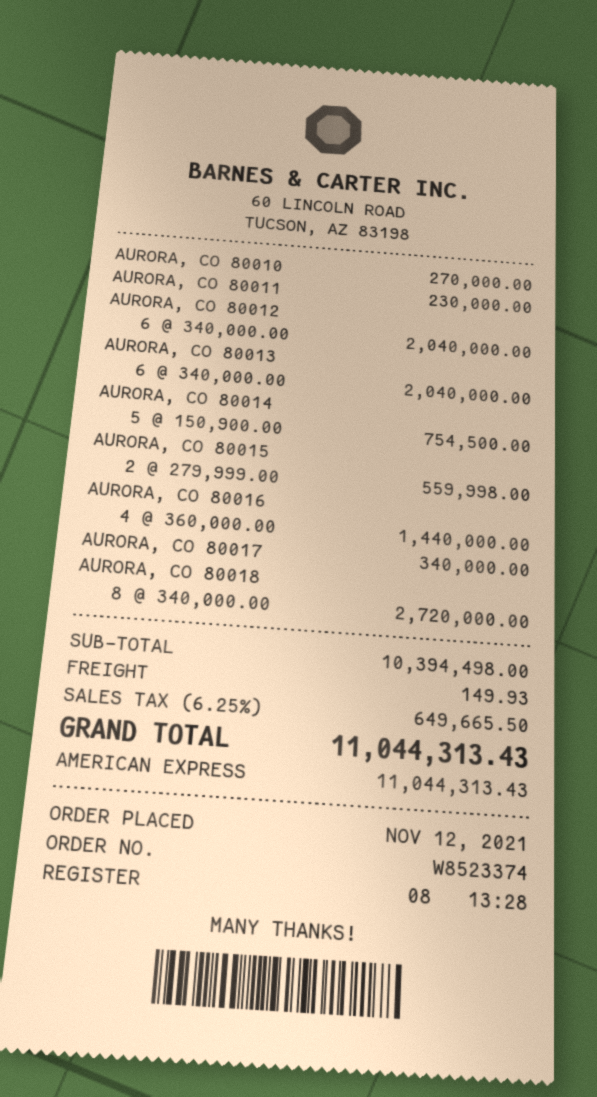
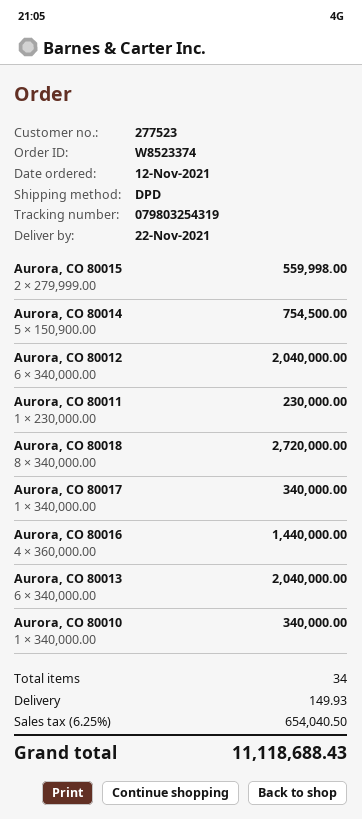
AURORA, CO 80010: 1 x 270000.00 = 270000.00 -> 1 x 340000.00 = 340000.00
tax: 6.25% = 649665.50 -> 6.25% = 654040.50
total: 11044313.43 -> 11118688.43

